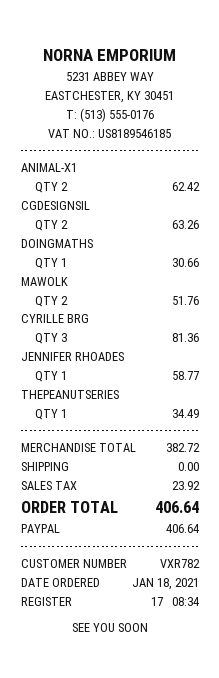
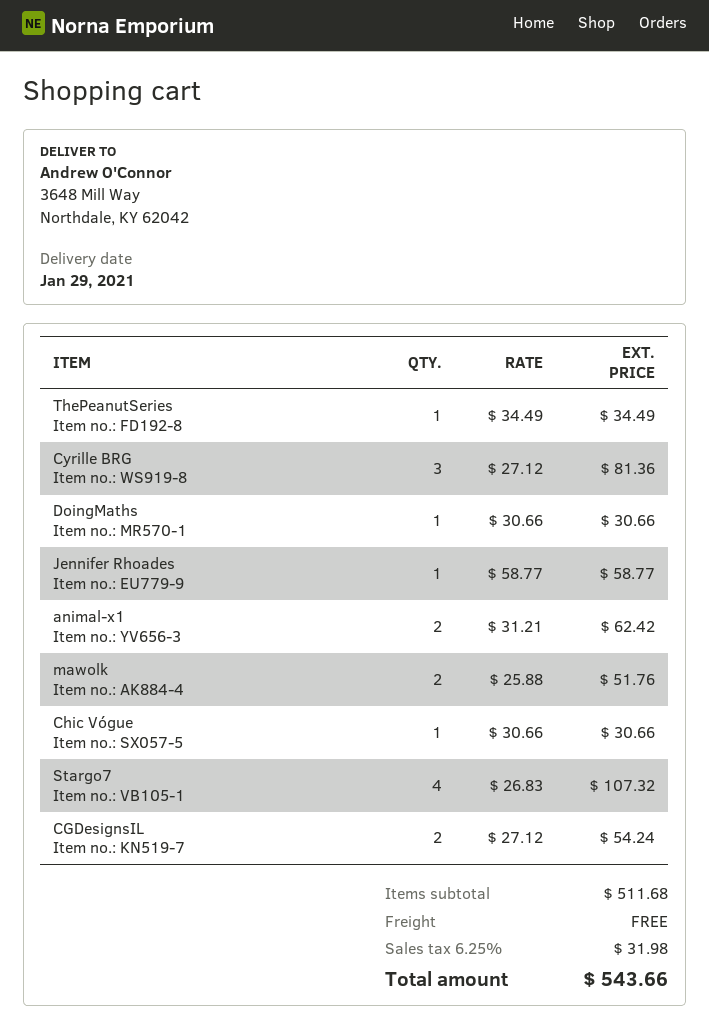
CGDESIGNSIL: 2 for 63.26 -> 2 for 54.24
Chic Vógue: none -> 1 for 30.66
Stargo7: none -> 4 for 107.32
subtotal: 382.72 -> 511.68
tax: 23.92 -> 31.98
total: 406.64 -> 543.66

